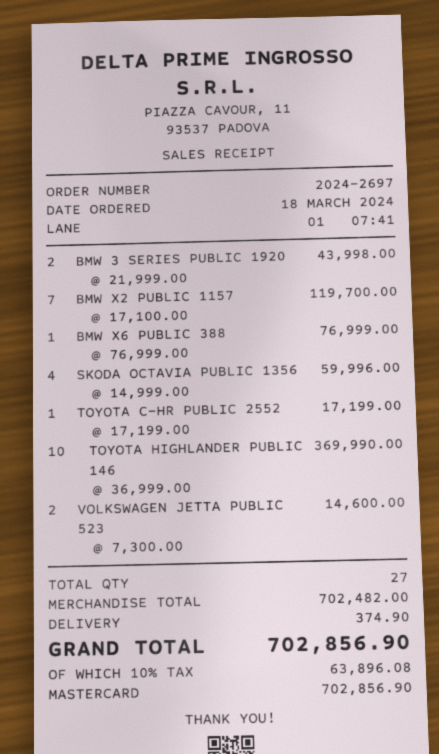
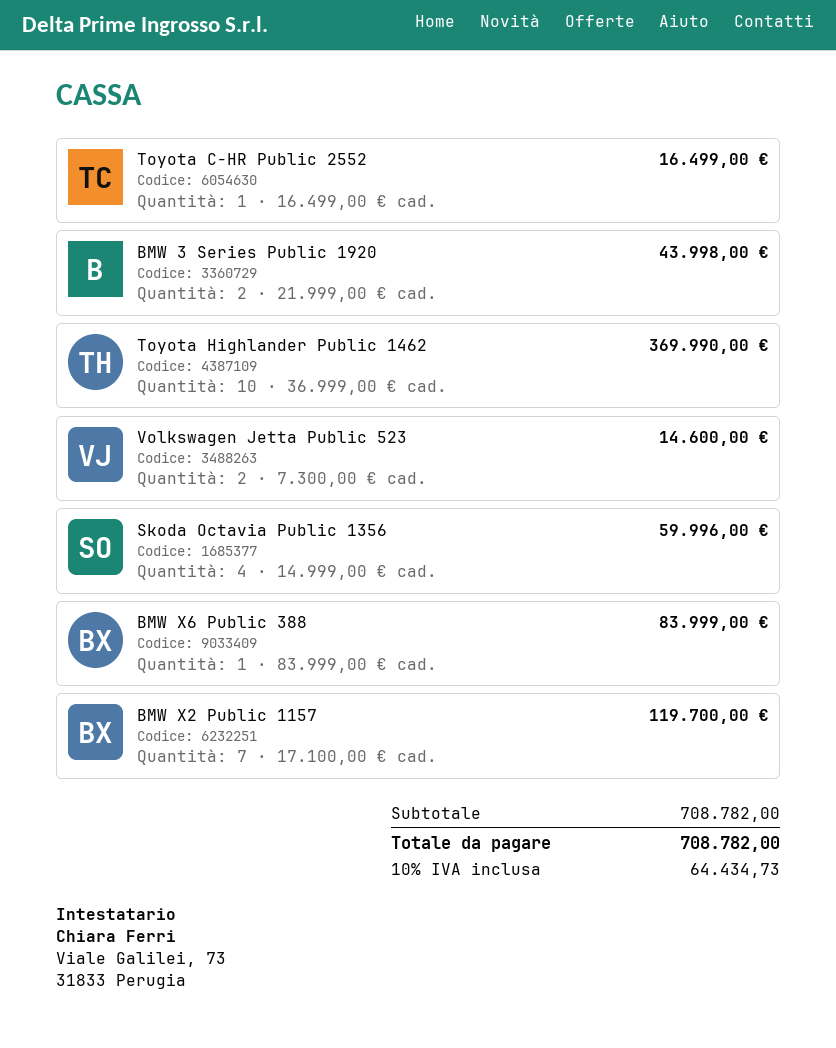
BMW X6 PUBLIC 388: 1 x 76999.00 = 76999.00 -> 1 x 83999.00 = 83999.00
TOYOTA C-HR PUBLIC 2552: 1 x 17199.00 = 17199.00 -> 1 x 16499.00 = 16499.00
subtotal: 702482.00 -> 708782.00
shipping: 374.90 -> none
tax: 10% = 63896.08 -> 10% = 64434.73
total: 702856.90 -> 708782.00

